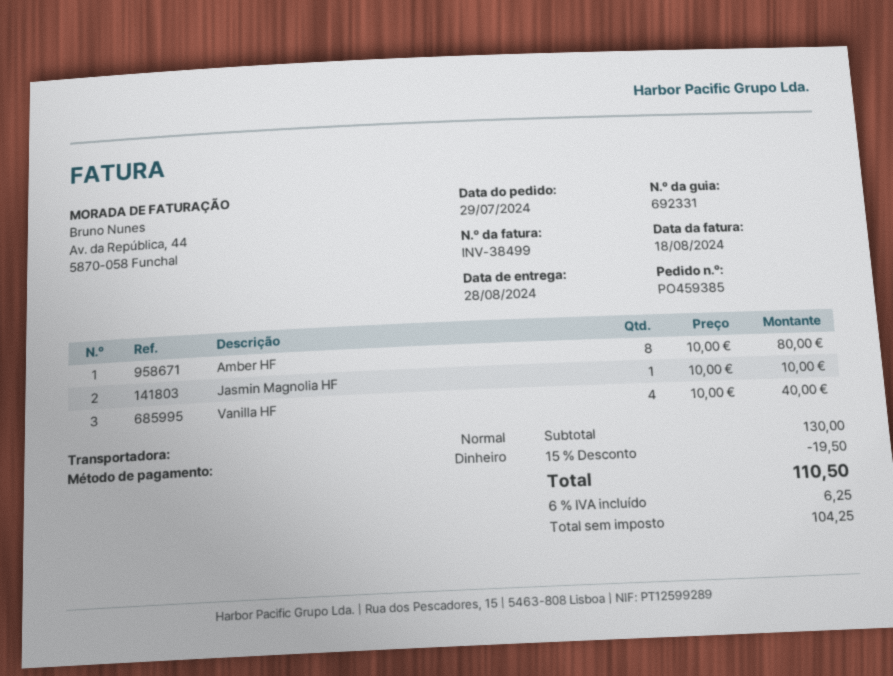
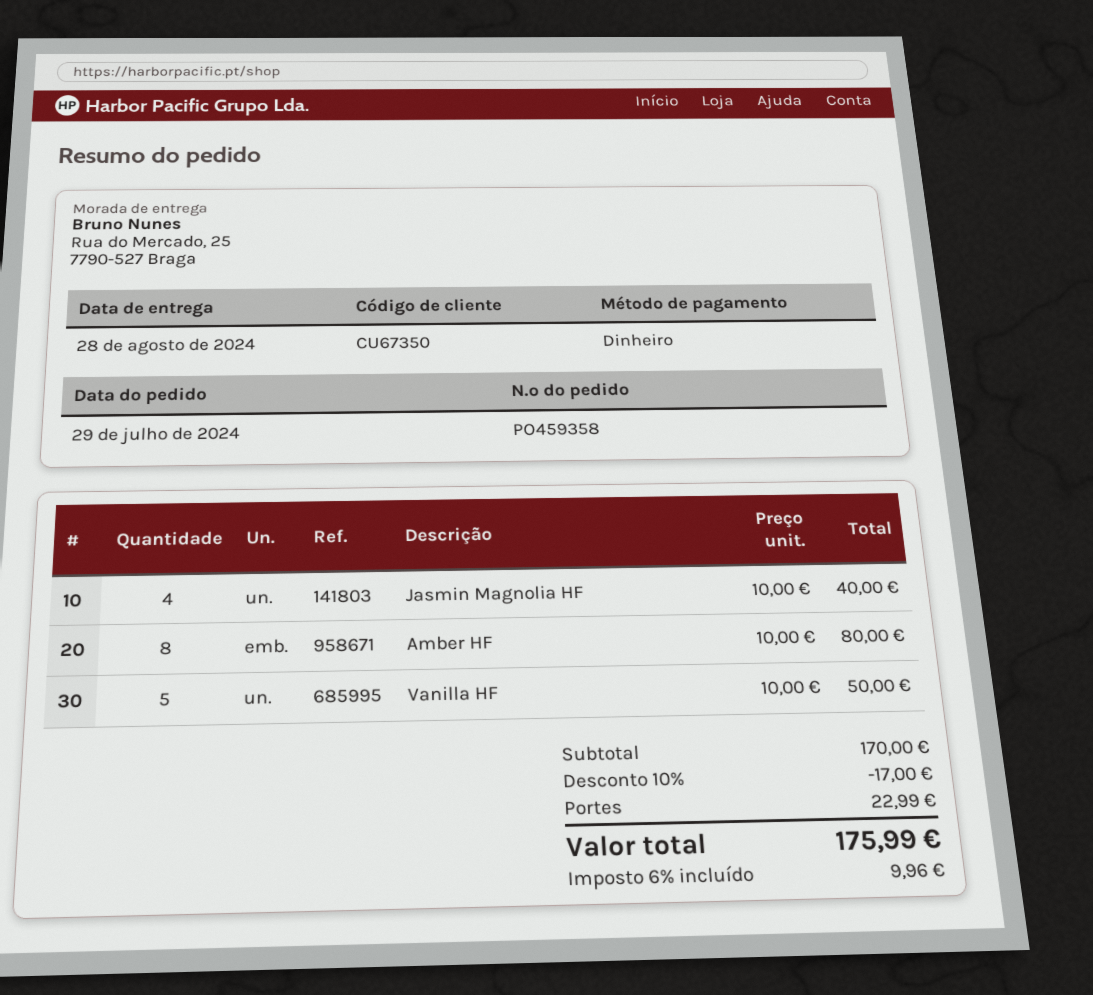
order number: PO459385 -> PO459358
Jasmin Magnolia HF: 1 x 10.00 = 10.00 -> 4 x 10.00 = 40.00
Vanilla HF: 4 x 10.00 = 40.00 -> 5 x 10.00 = 50.00
subtotal: 130.00 -> 170.00
discount: 15% = 19.50 -> 10% = 17.00
shipping: none -> 22.99
tax: 6% = 6.25 -> 6% = 9.96
total: 110.50 -> 175.99

